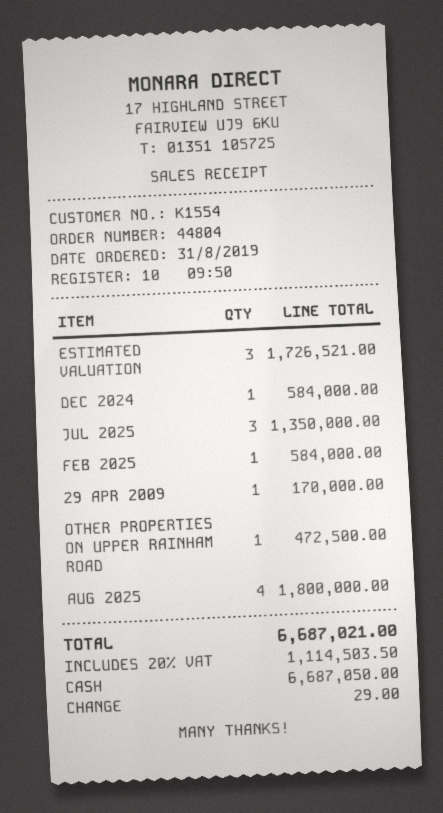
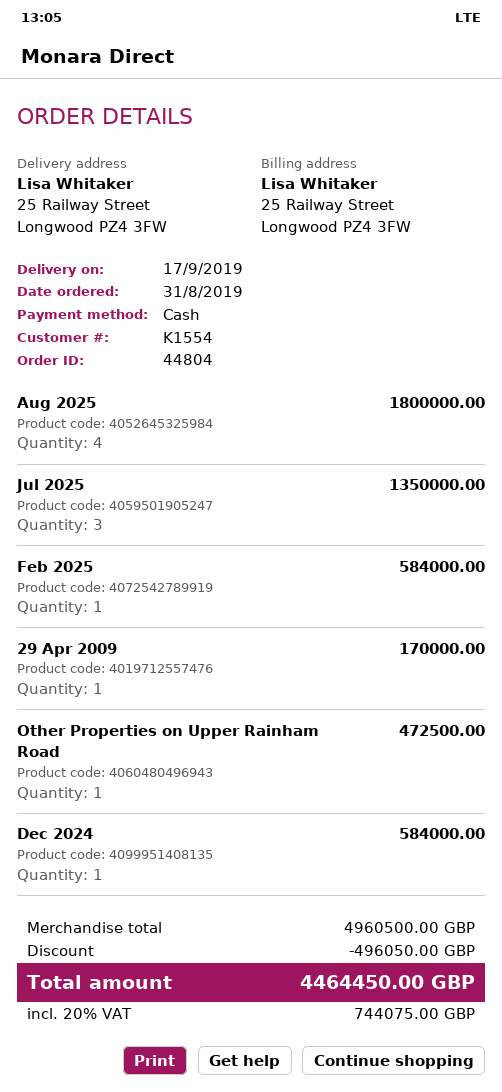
ESTIMATED VALUATION: 3 for 1726521.00 -> none
discount: none -> 496050.00
tax: 20% = 1114503.50 -> 20% = 744075.00
total: 6687021.00 -> 4464450.00

